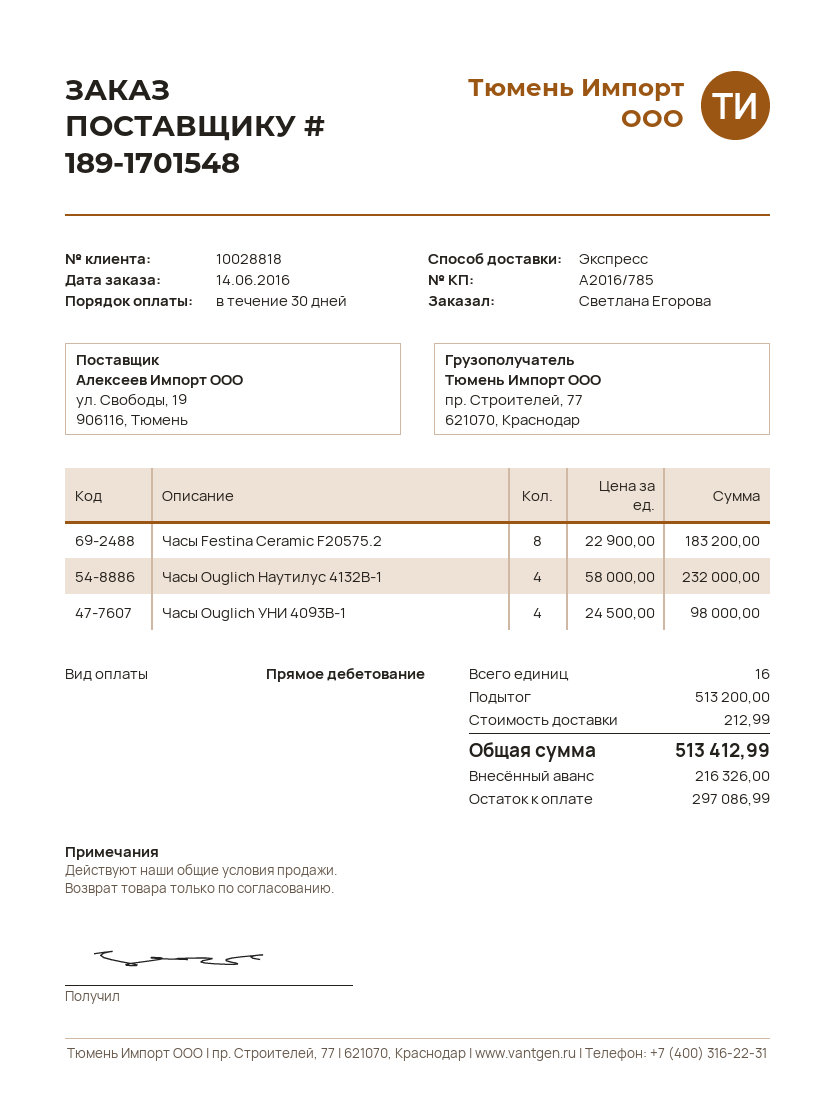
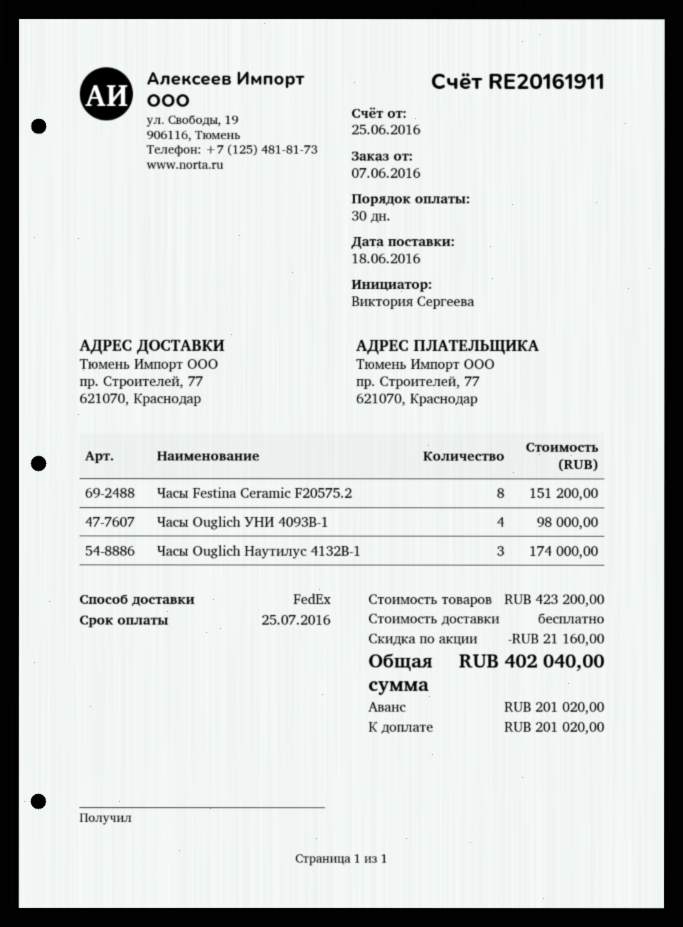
order date: 2016-06-14 -> 2016-06-07
ordered by: Светлана Егорова -> Виктория Сергеева
shipping method: express -> FedEx
Часы Festina Ceramic F20575.2: 8 for 183200.00 -> 8 for 151200.00
Часы Ouglich Наутилус 4132B-1: 4 for 232000.00 -> 3 for 174000.00
subtotal: 513200.00 -> 423200.00
discount: none -> 21160.00
shipping: 212.99 -> 0.00
total: 513412.99 -> 402040.00
deposit: 216326.00 -> 201020.00
balance: 297086.99 -> 201020.00

